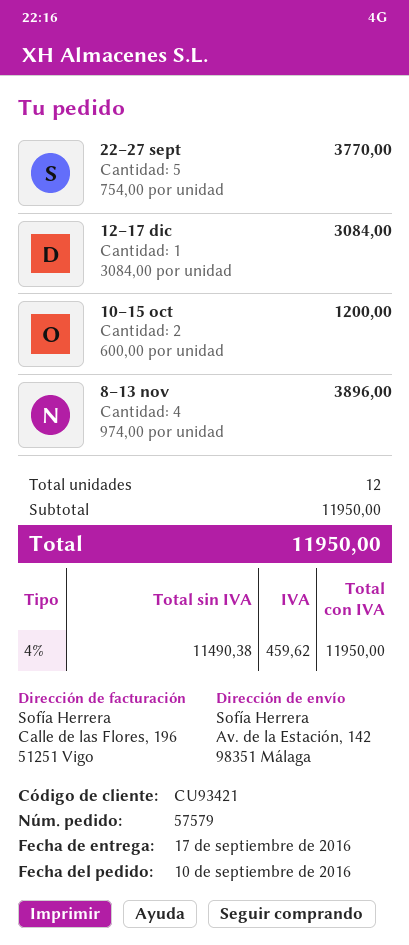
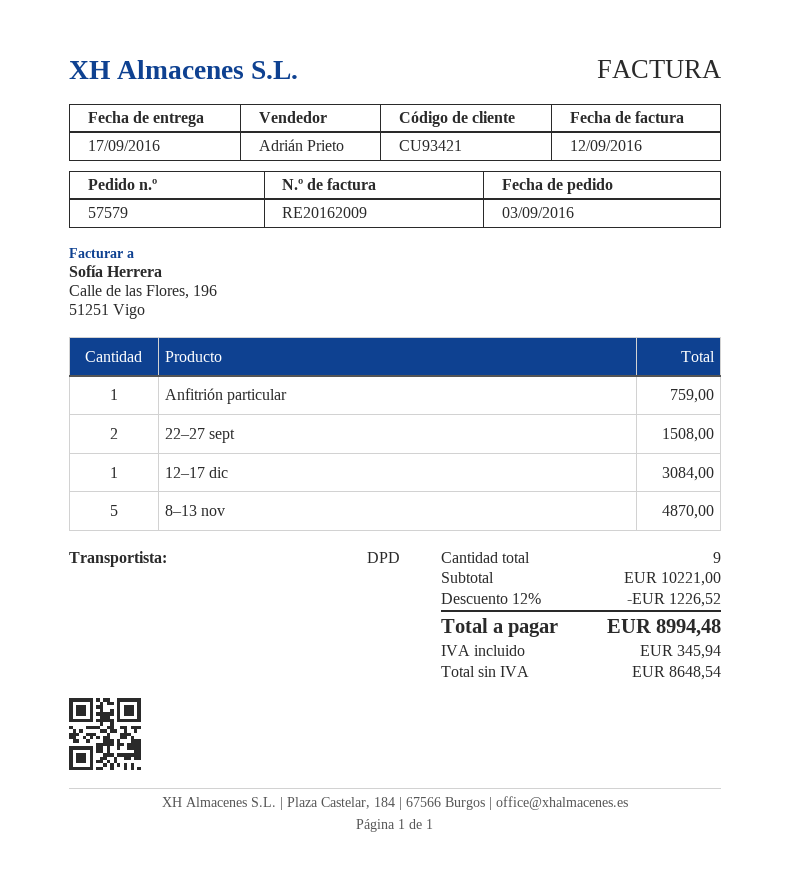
order date: 2016-09-10 -> 2016-09-03
22–27 sept: 5 for 3770.00 -> 2 for 1508.00
10–15 oct: 2 for 1200.00 -> none
8–13 nov: 4 for 3896.00 -> 5 for 4870.00
Anfitrión particular: none -> 1 for 759.00
total quantity: 12 -> 9
subtotal: 11950.00 -> 10221.00
discount: none -> 12% = 1226.52
net: 11490.38 -> 8648.54
tax: 459.62 -> 345.94
total: 11950.00 -> 8994.48

